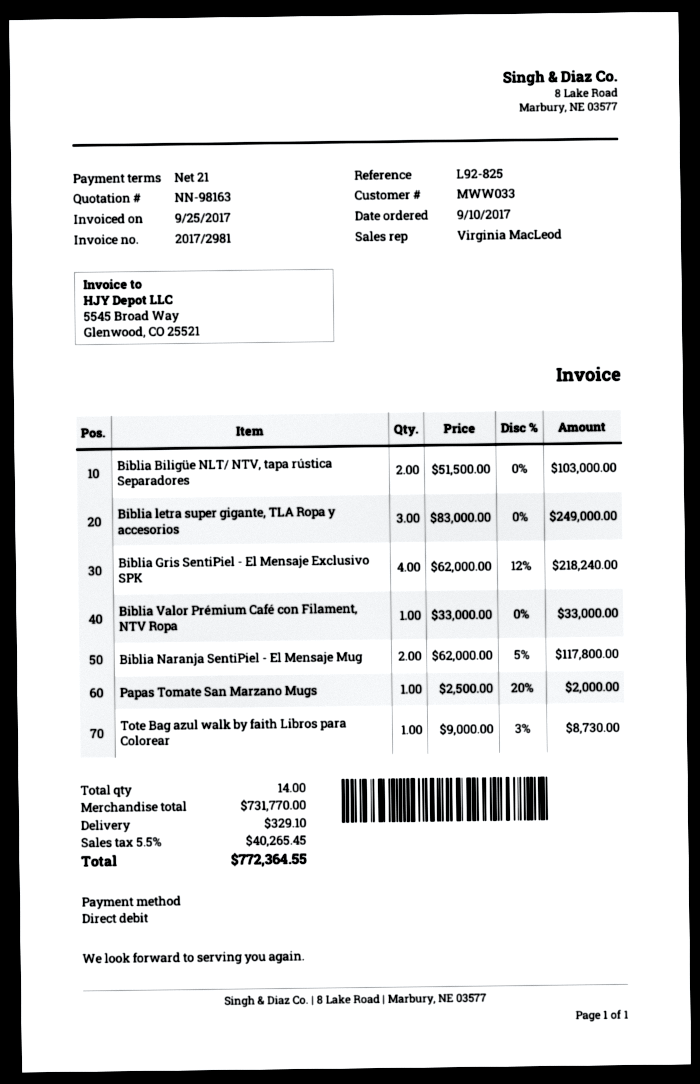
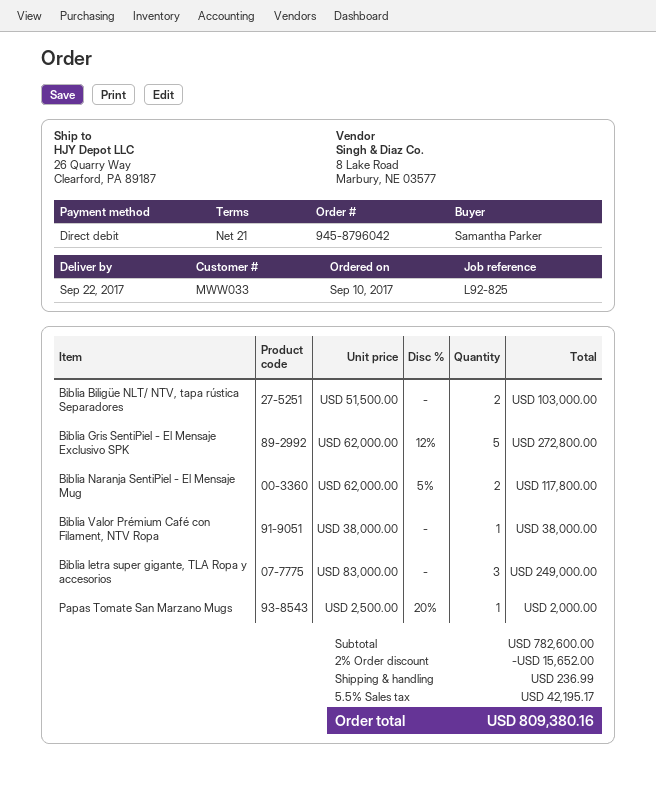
Biblia Gris SentiPiel - El Mensaje Exclusivo SPK: 4 x 62000.00 - 12% = 218240.00 -> 5 x 62000.00 - 12% = 272800.00
Biblia Valor Prémium Café con Filament, NTV Ropa: 1 x 33000.00 = 33000.00 -> 1 x 38000.00 = 38000.00
Tote Bag azul walk by faith Libros para Colorear: 1 x 9000.00 - 3% = 8730.00 -> none
subtotal: 731770.00 -> 782600.00
discount: none -> 2% = 15652.00
shipping: 329.10 -> 236.99
tax: 5.5% = 40265.45 -> 5.5% = 42195.17
total: 772364.55 -> 809380.16

